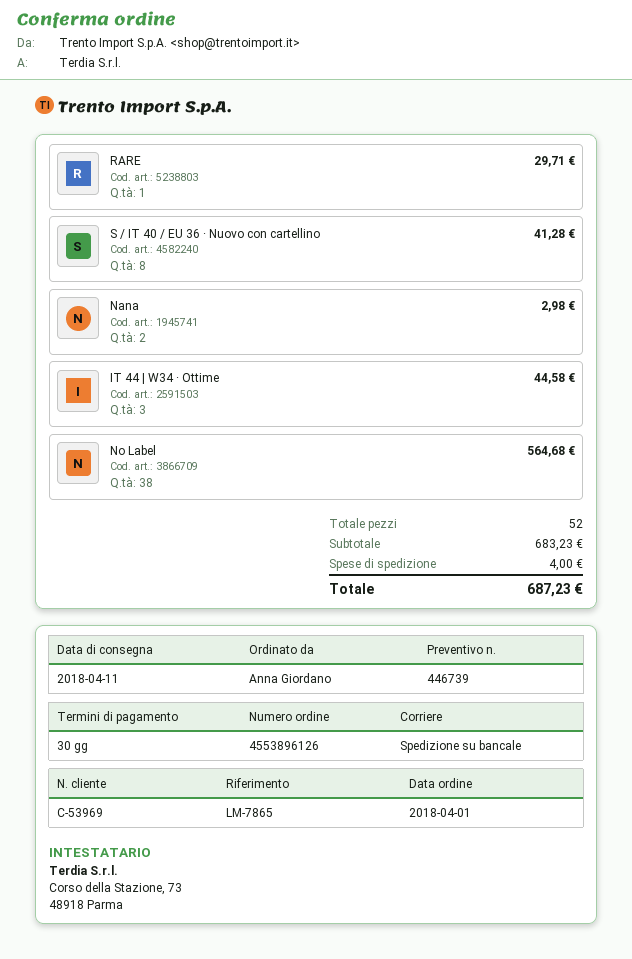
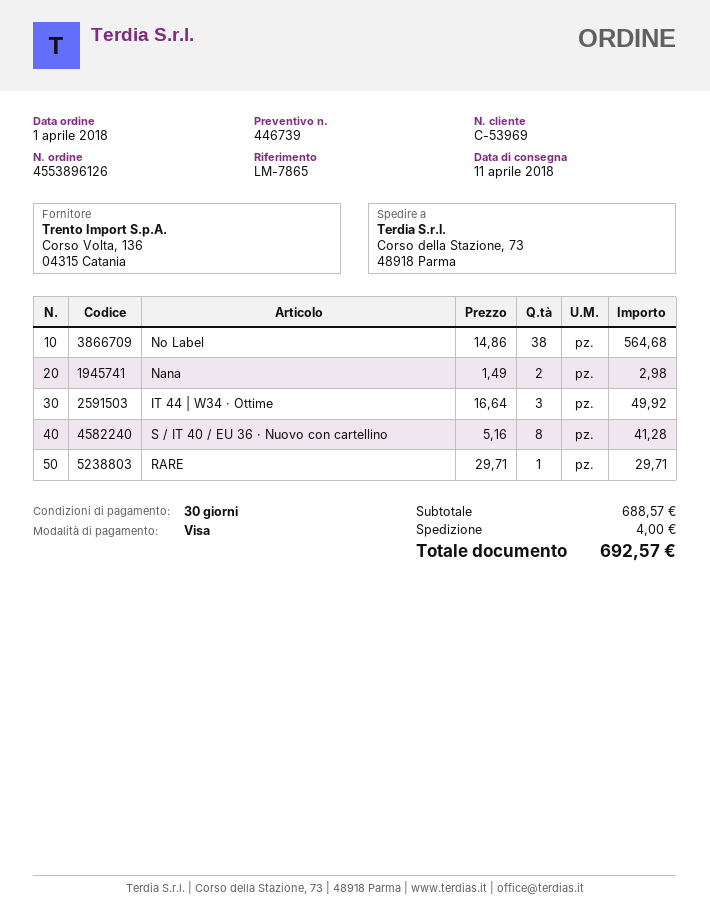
IT 44 | W34 · Ottime: 3 for 44.58 -> 3 for 49.92
subtotal: 683.23 -> 688.57
total: 687.23 -> 692.57

